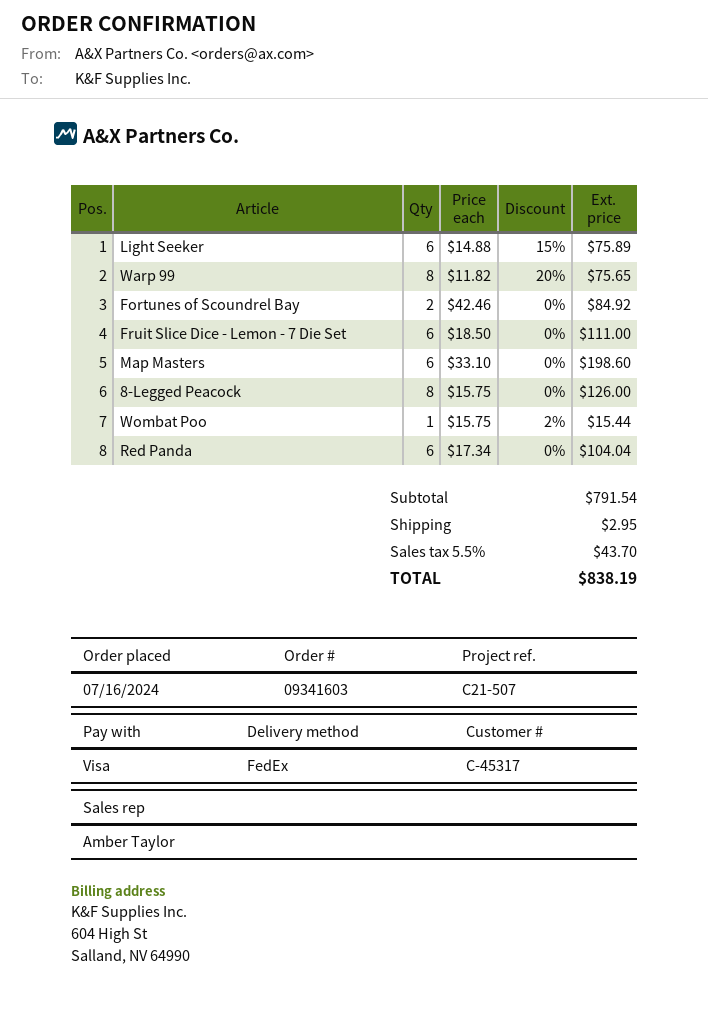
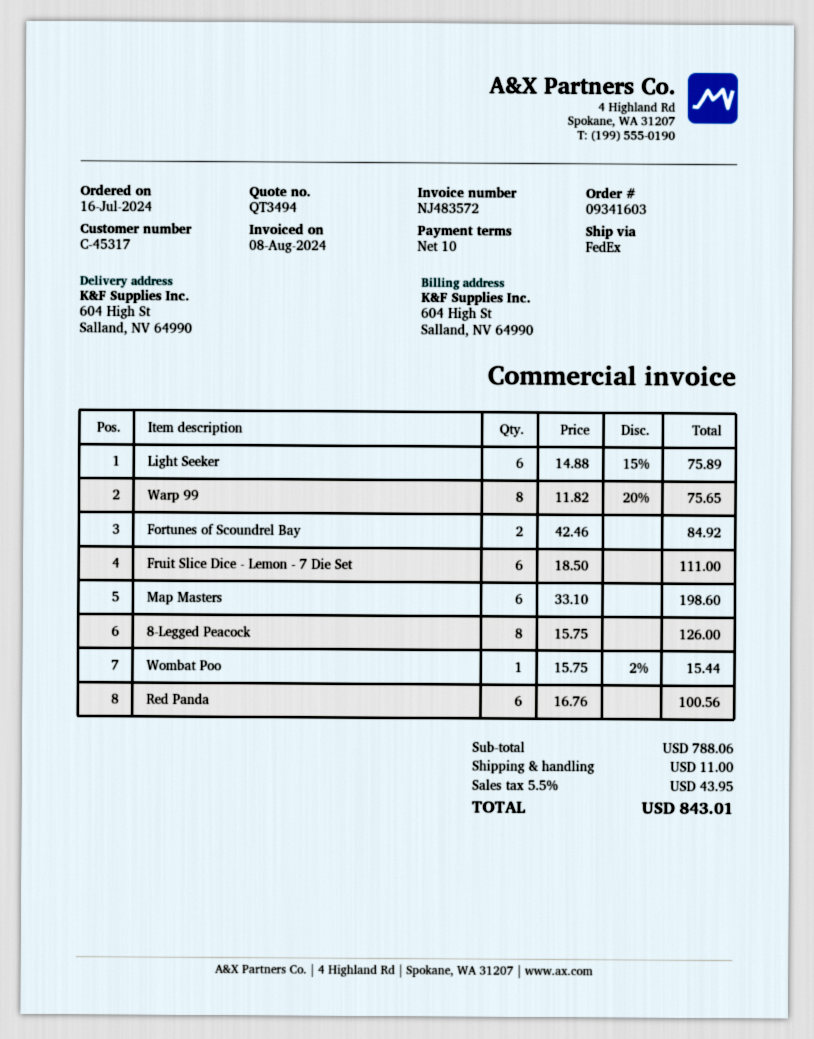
Red Panda: 6 x 17.34 = 104.04 -> 6 x 16.76 = 100.56
subtotal: 791.54 -> 788.06
shipping: 2.95 -> 11.00
tax: 5.5% = 43.70 -> 5.5% = 43.95
total: 838.19 -> 843.01

